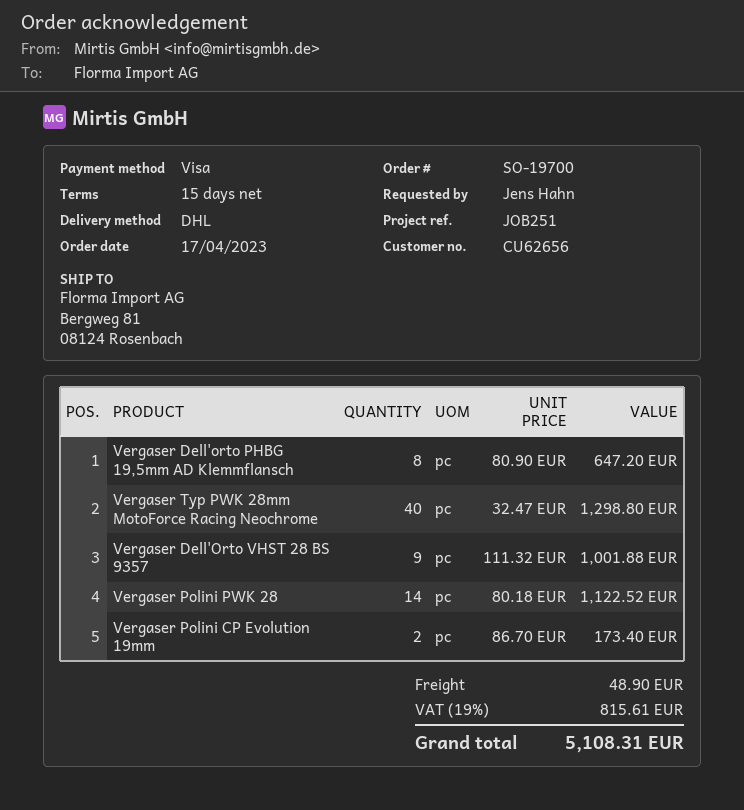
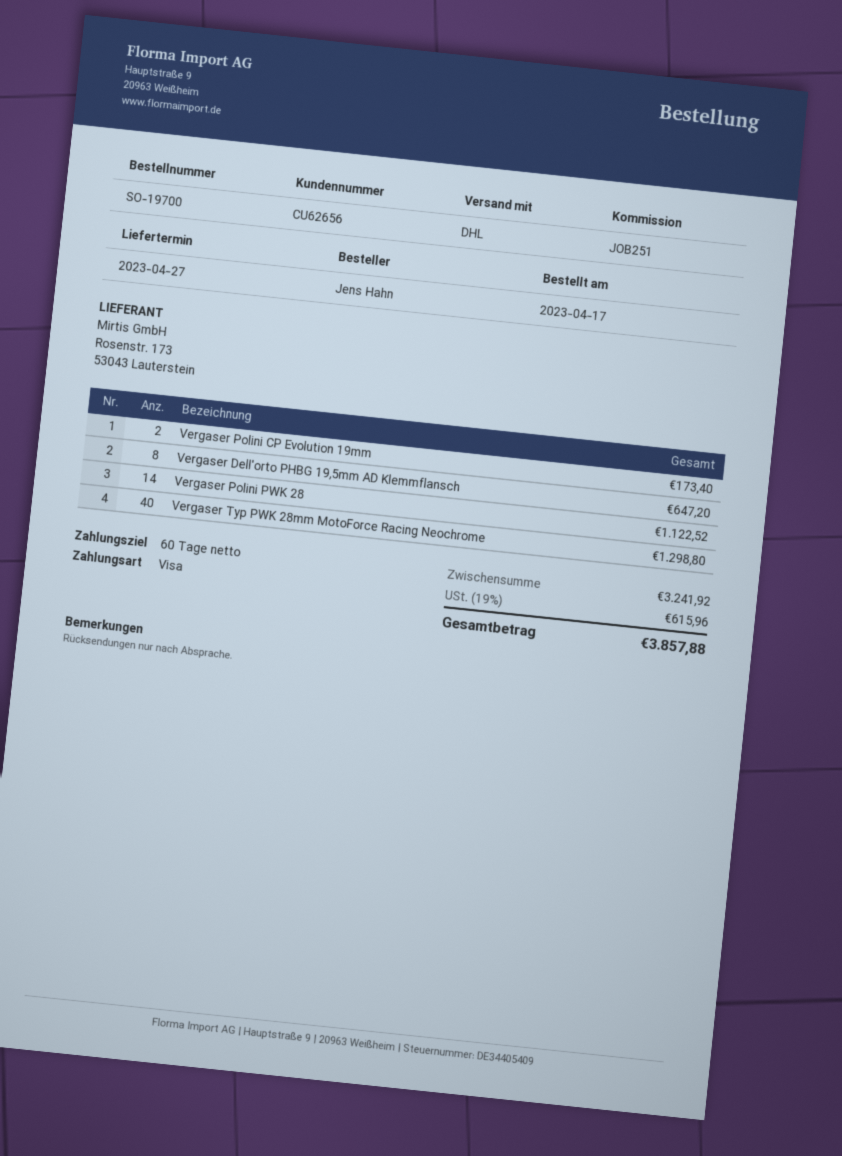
payment terms: 15 days -> 60 days
Vergaser Dell'Orto VHST 28 BS 9357: 9 for 1001.88 -> none
shipping: 48.90 -> none
tax: 19% = 815.61 -> 19% = 615.96
total: 5108.31 -> 3857.88

